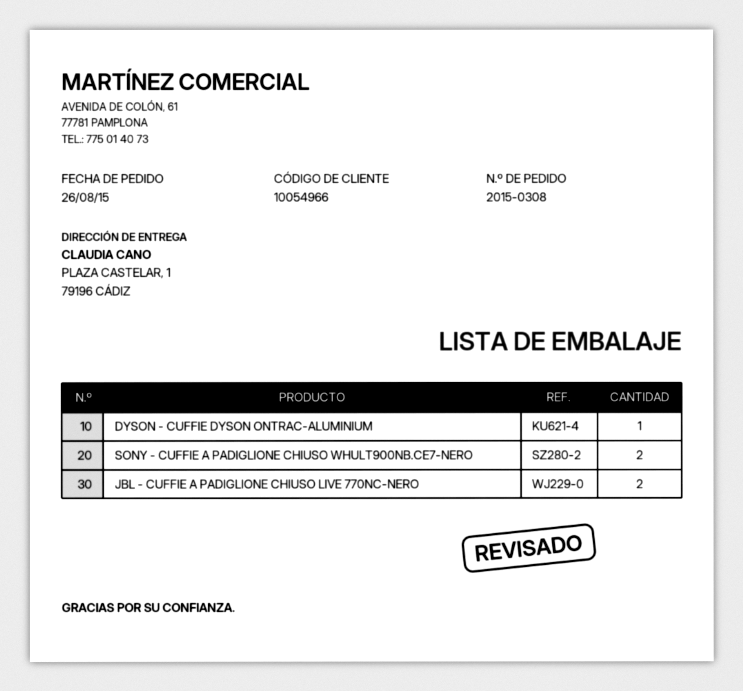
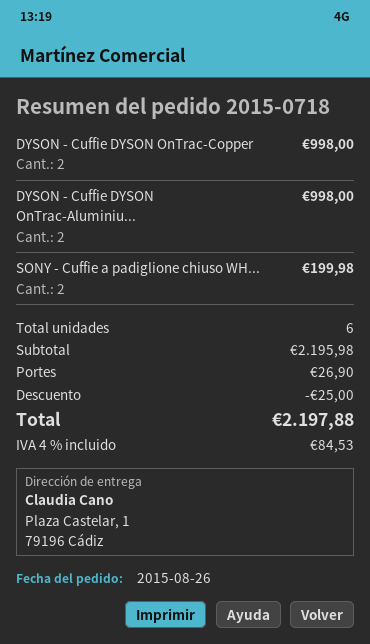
order number: 2015-0308 -> 2015-0718
DYSON - CUFFIE DYSON ONTRAC-ALUMINIUM: 1 -> 2
JBL - CUFFIE A PADIGLIONE CHIUSO LIVE 770NC-NERO: 2 -> none
DYSON - Cuffie DYSON OnTrac-Copper: none -> 2

